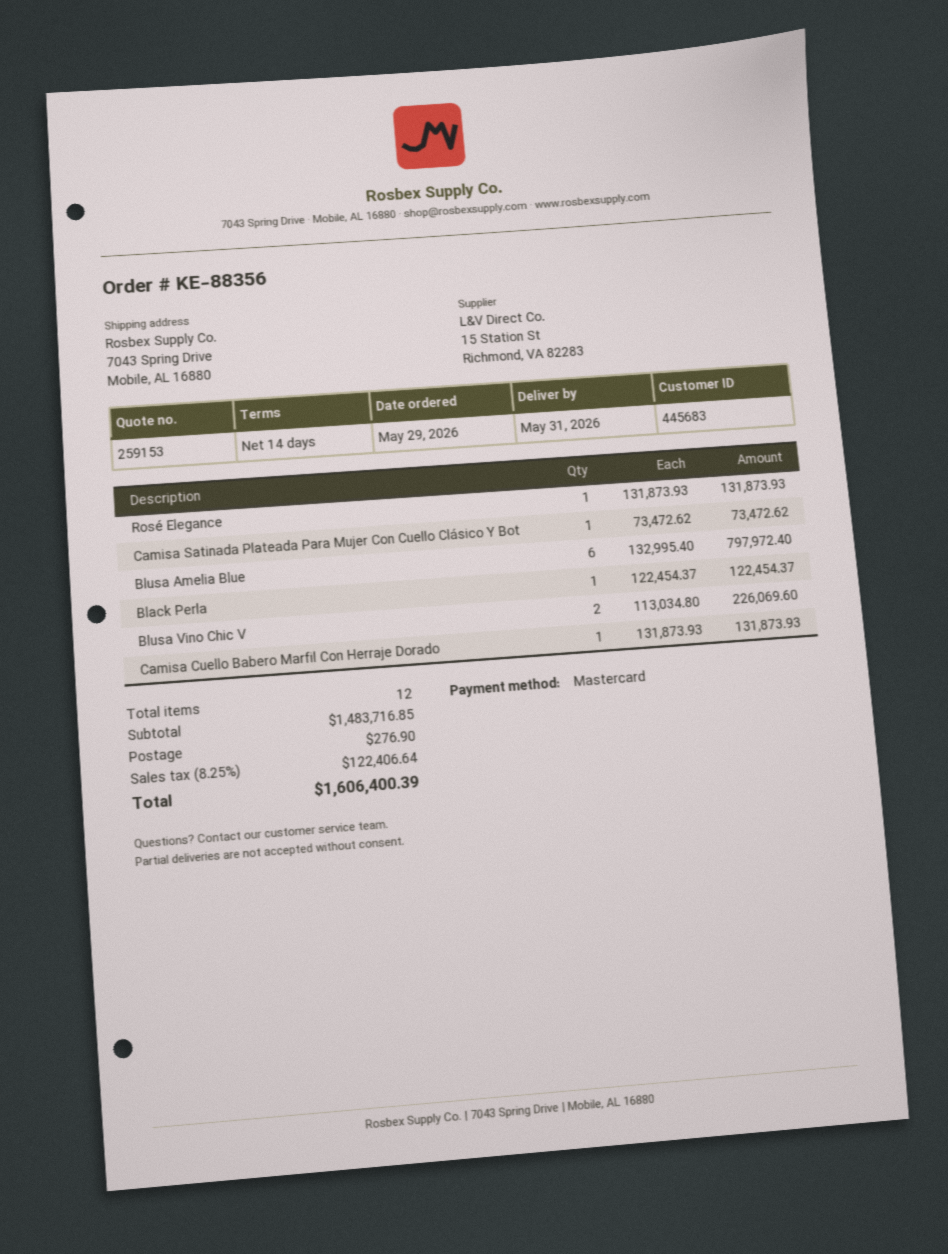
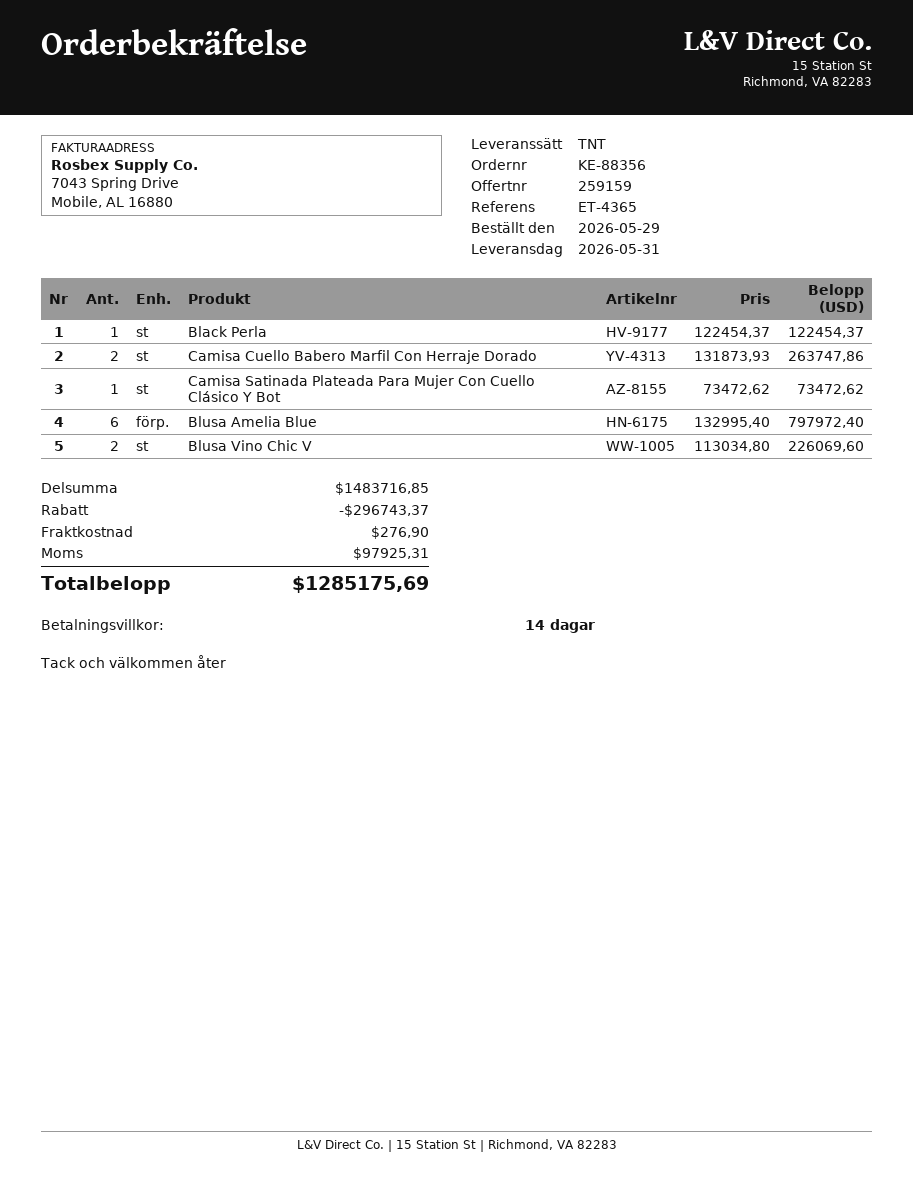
quote number: 259153 -> 259159
Rosé Elegance: 1 x 131873.93 = 131873.93 -> none
Camisa Cuello Babero Marfil Con Herraje Dorado: 1 x 131873.93 = 131873.93 -> 2 x 131873.93 = 263747.86
discount: none -> 296743.37
tax: 122406.64 -> 97925.31
total: 1606400.39 -> 1285175.69

